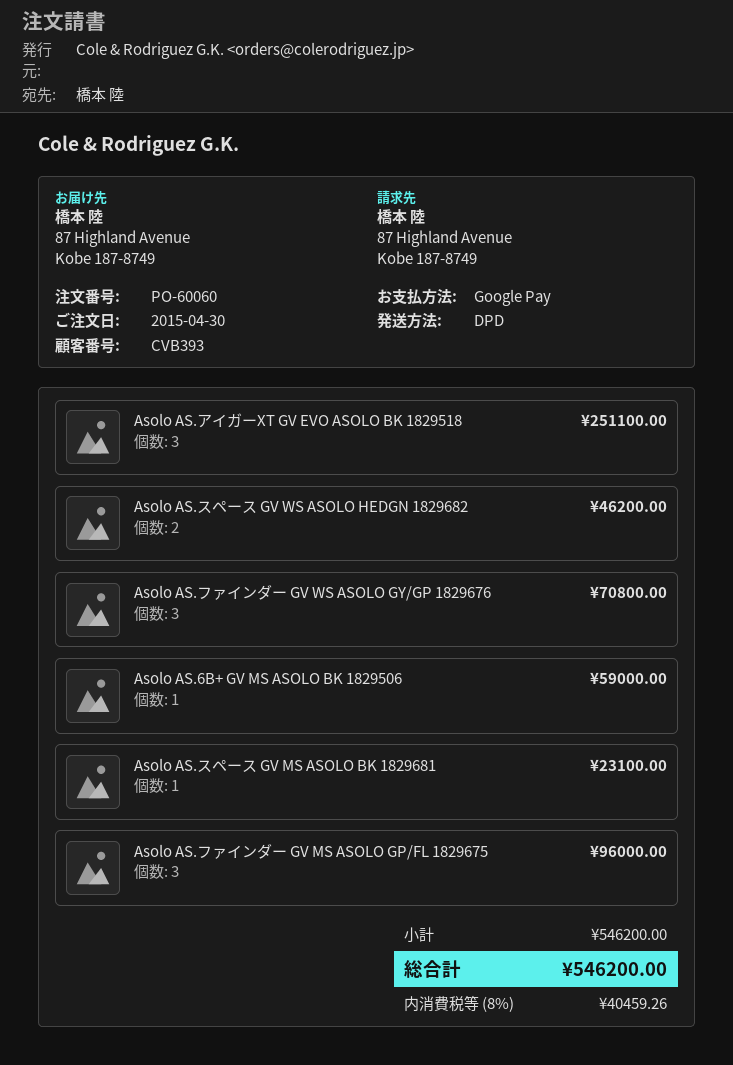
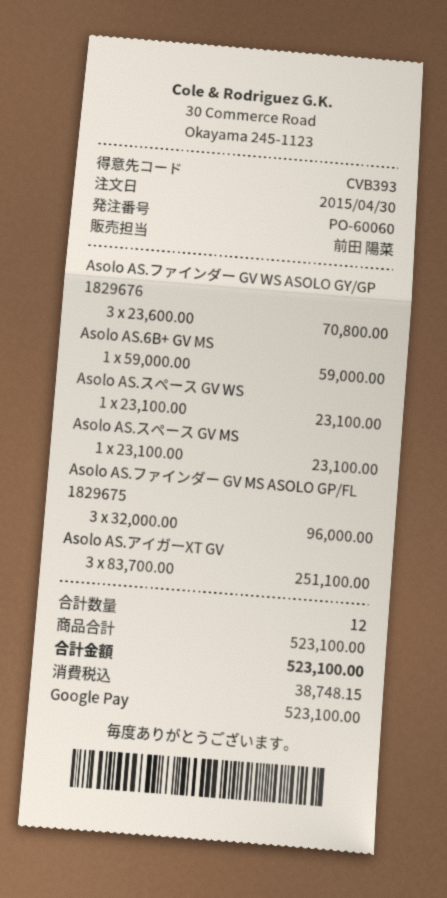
Asolo AS.スペース GV WS ASOLO HEDGN 1829682: 2 for 46200.00 -> 1 for 23100.00
subtotal: 546200.00 -> 523100.00
tax: 40459.26 -> 38748.15
total: 546200.00 -> 523100.00

